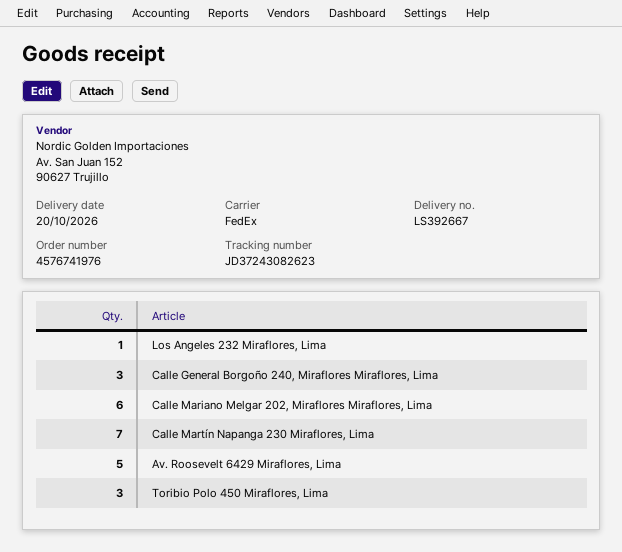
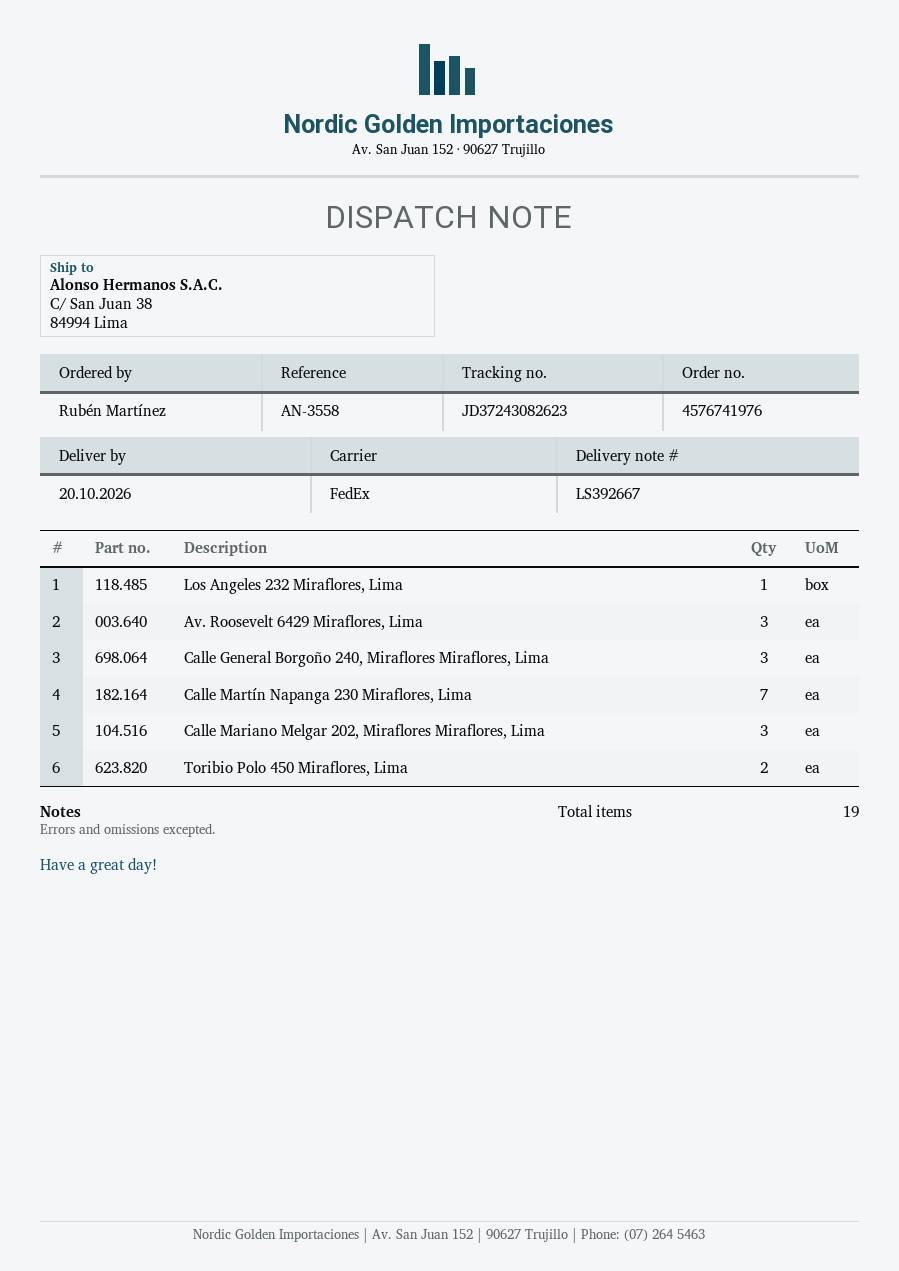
Calle Mariano Melgar 202, Miraflores Miraflores, Lima: 6 -> 3
Av. Roosevelt 6429 Miraflores, Lima: 5 -> 3
Toribio Polo 450 Miraflores, Lima: 3 -> 2

